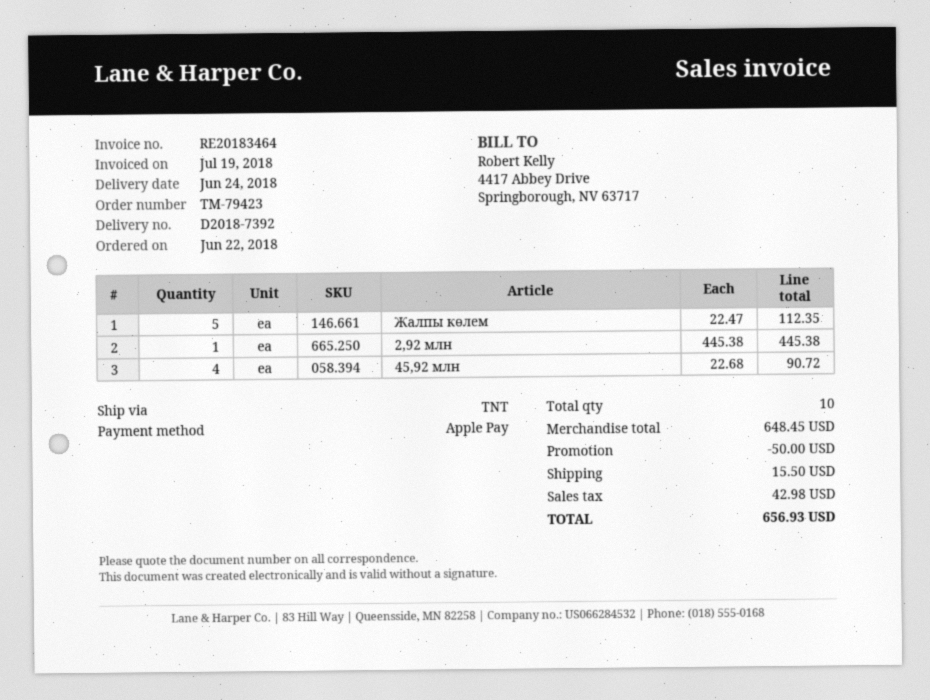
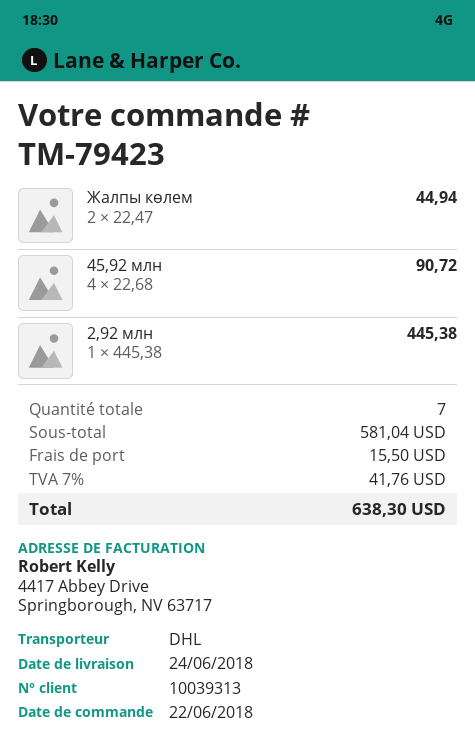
shipping method: TNT -> DHL
Жалпы көлем: 5 x 22.47 = 112.35 -> 2 x 22.47 = 44.94
total quantity: 10 -> 7
subtotal: 648.45 -> 581.04
discount: 50.00 -> none
tax: 42.98 -> 41.76
total: 656.93 -> 638.30

